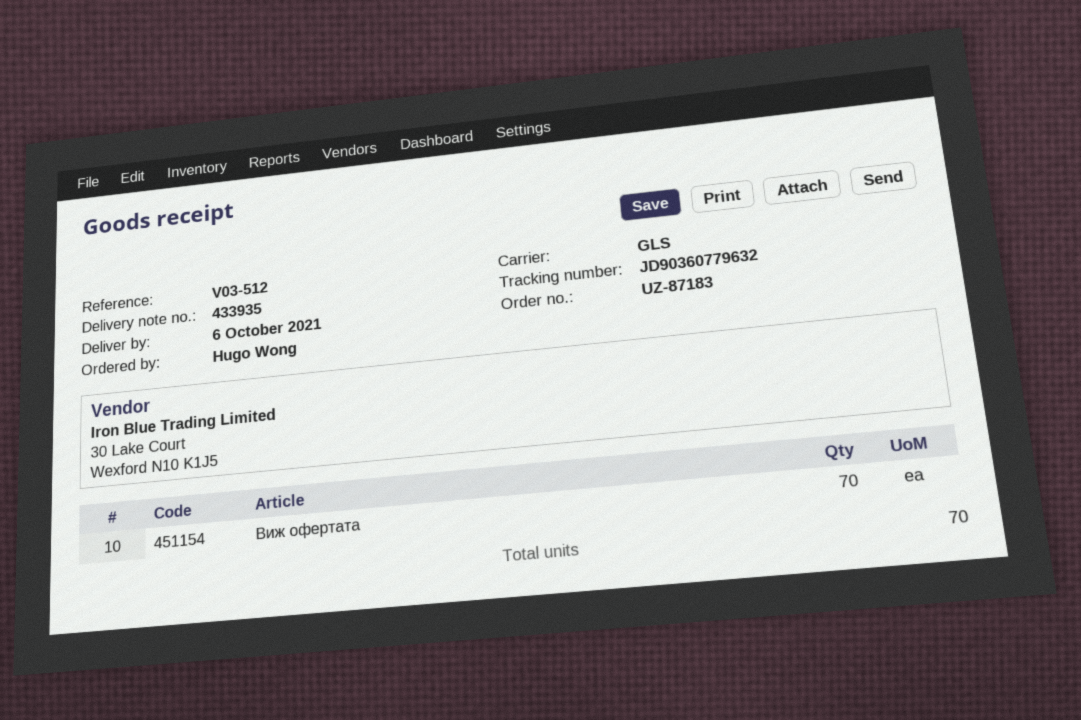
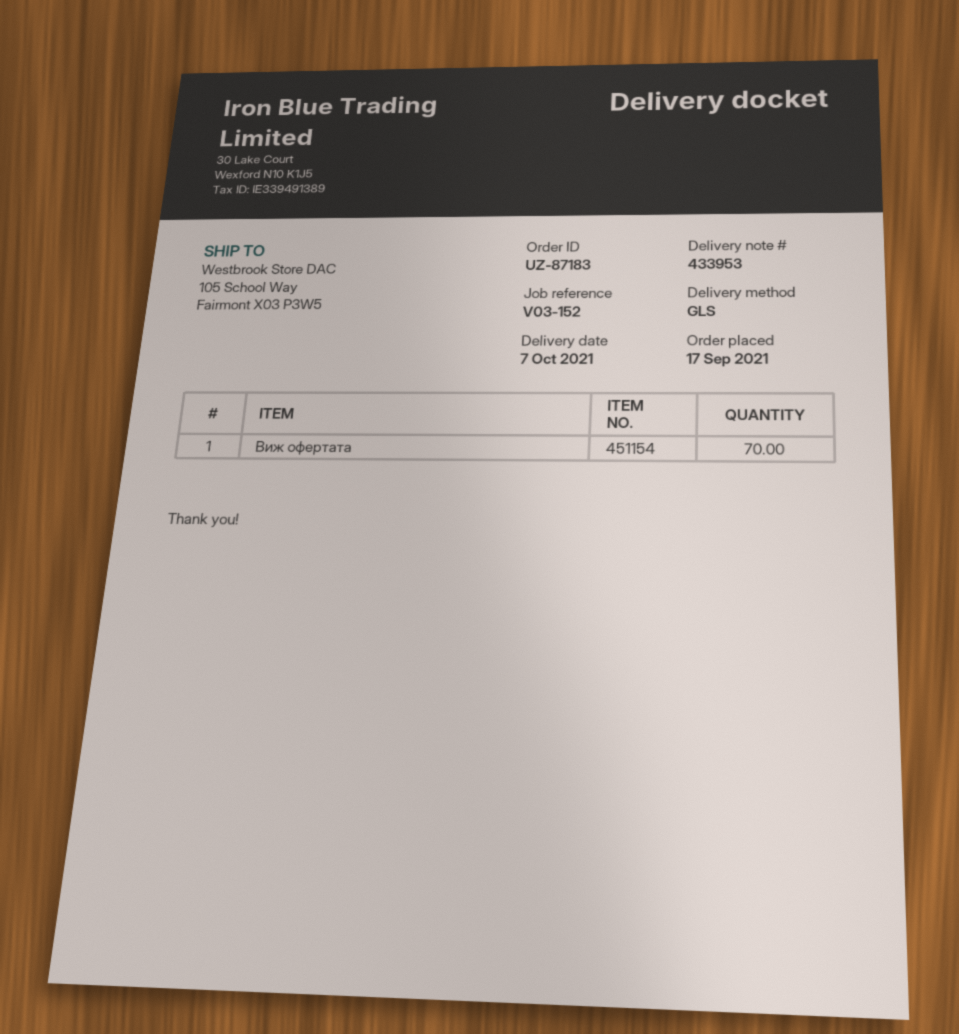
delivery note number: 433935 -> 433953
delivery date: 2021-10-06 -> 2021-10-07
reference: V03-512 -> V03-152

